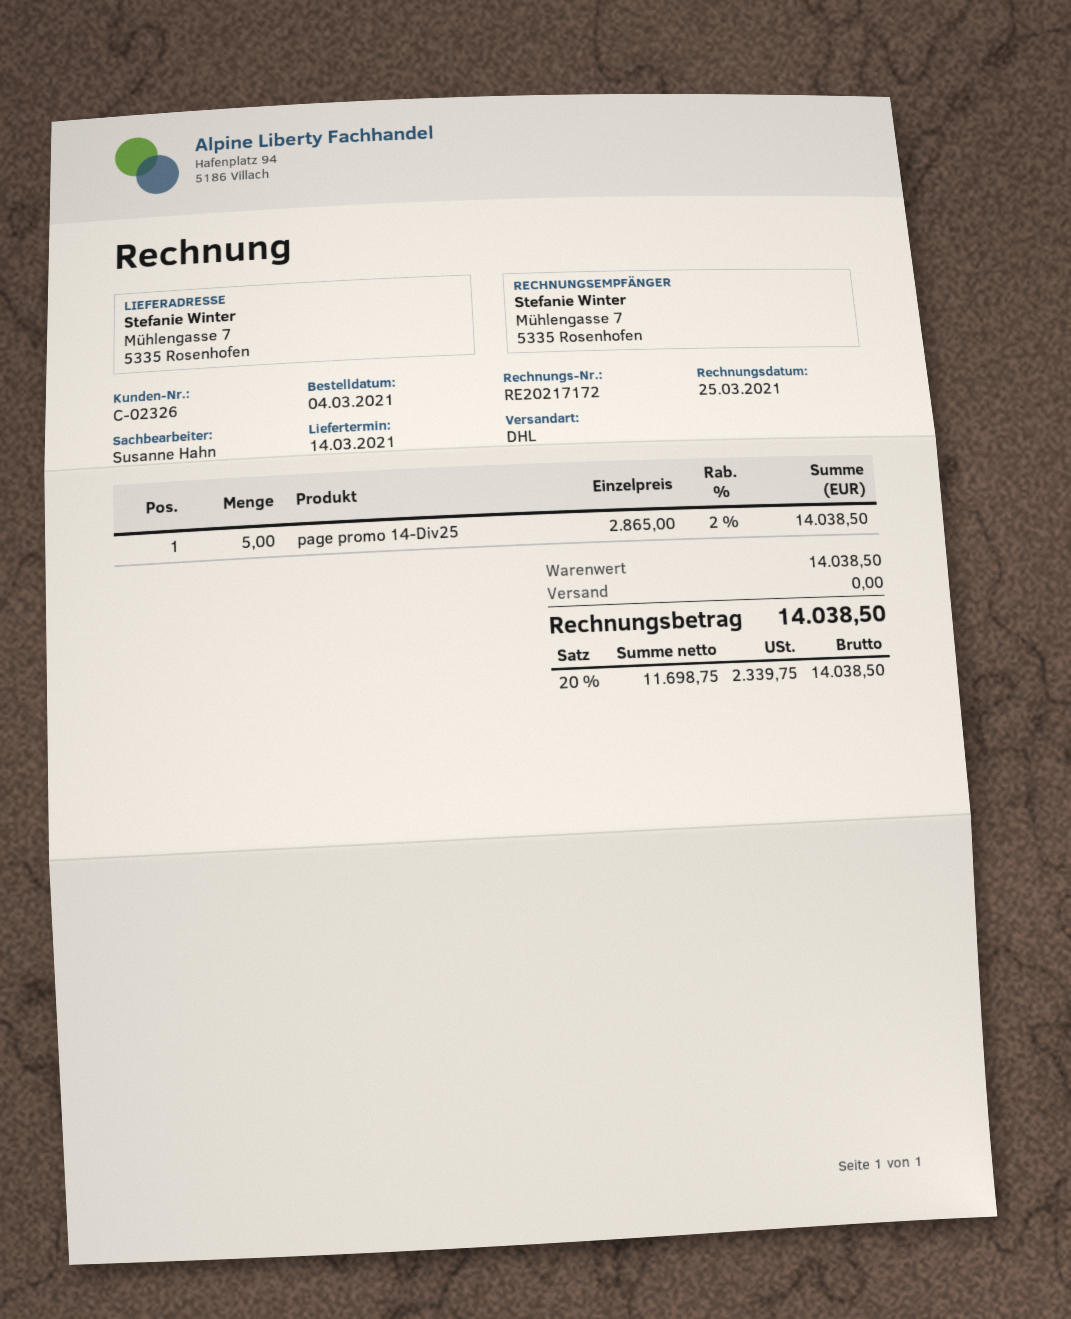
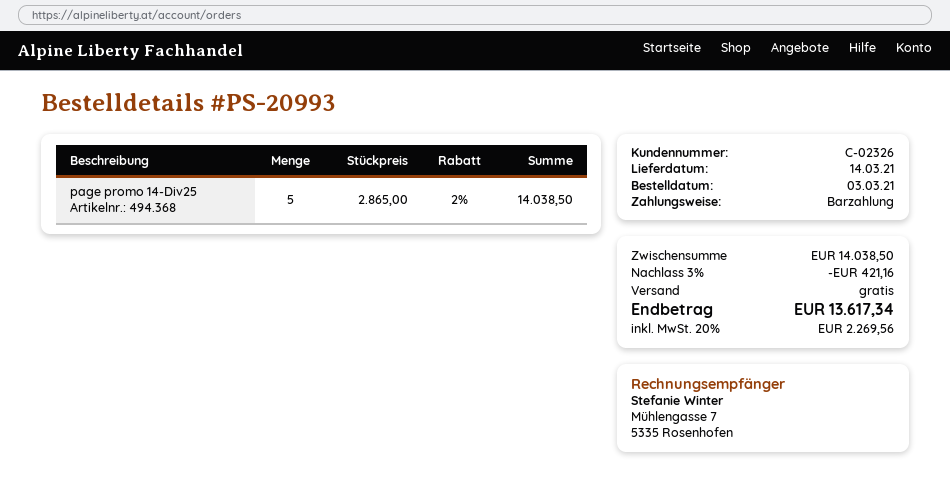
order date: 2021-03-04 -> 2021-03-03
discount: none -> 3% = 421.16
tax: 20% = 2339.75 -> 20% = 2269.56
total: 14038.50 -> 13617.34

